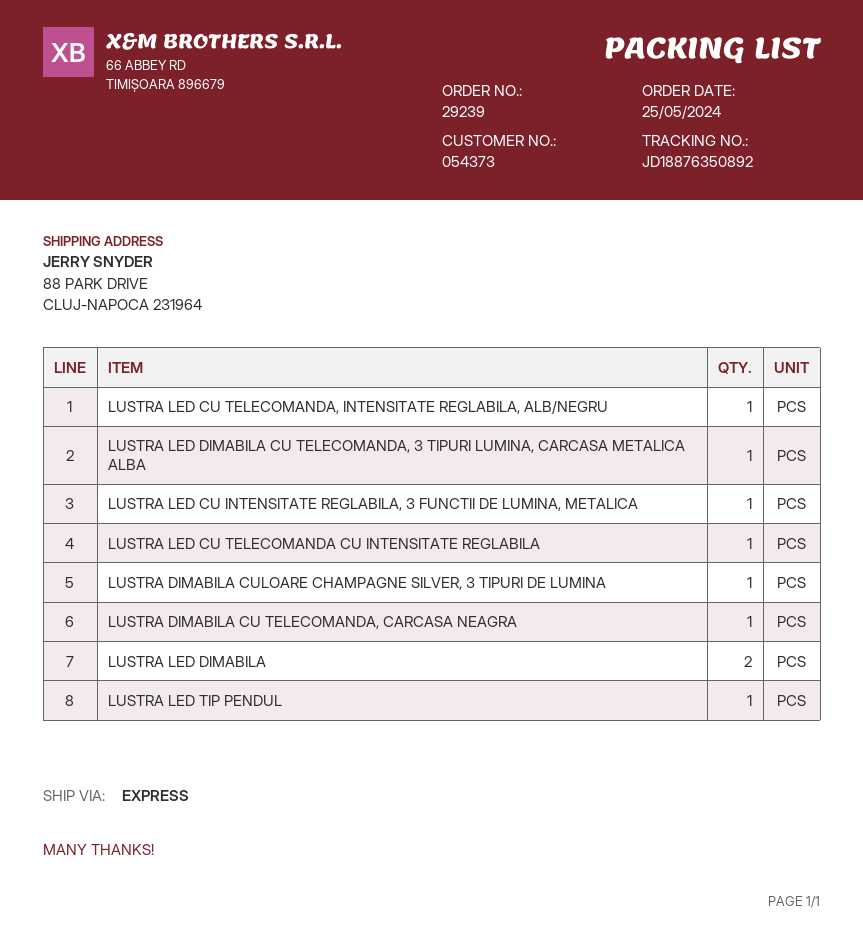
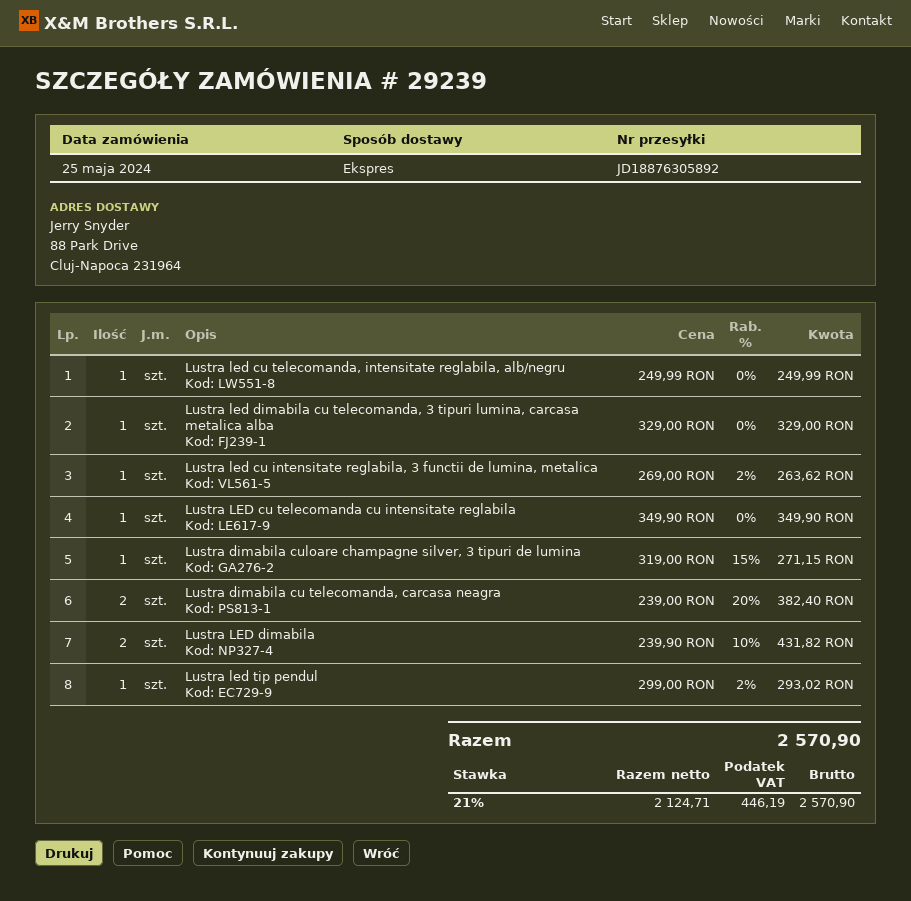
tracking number: JD18876350892 -> JD18876305892
LUSTRA DIMABILA CU TELECOMANDA, CARCASA NEAGRA: 1 -> 2

